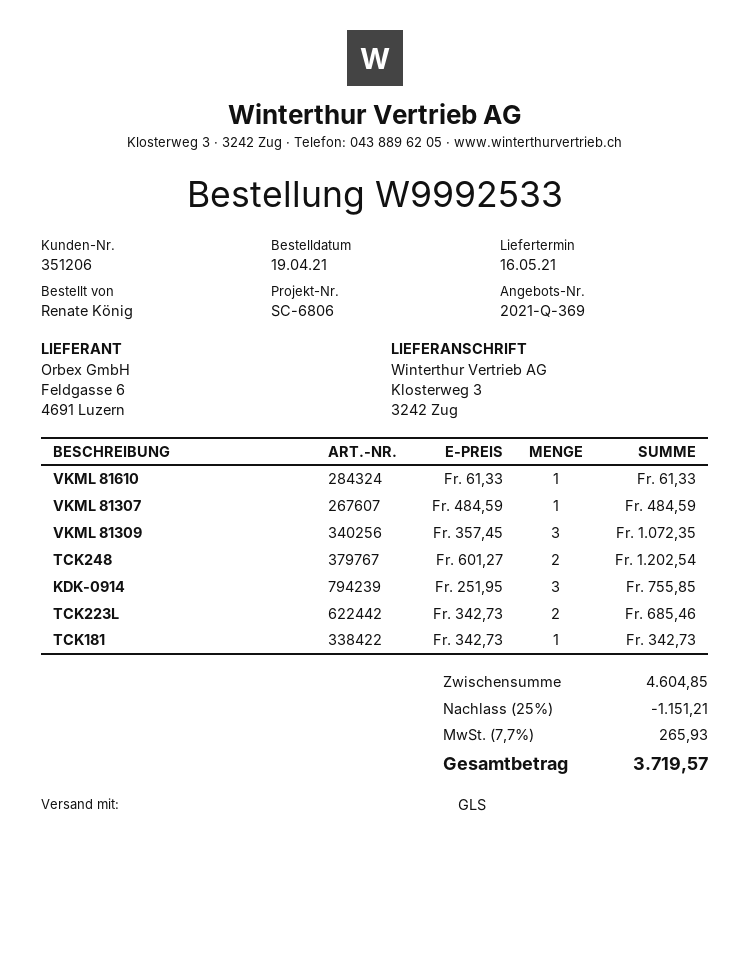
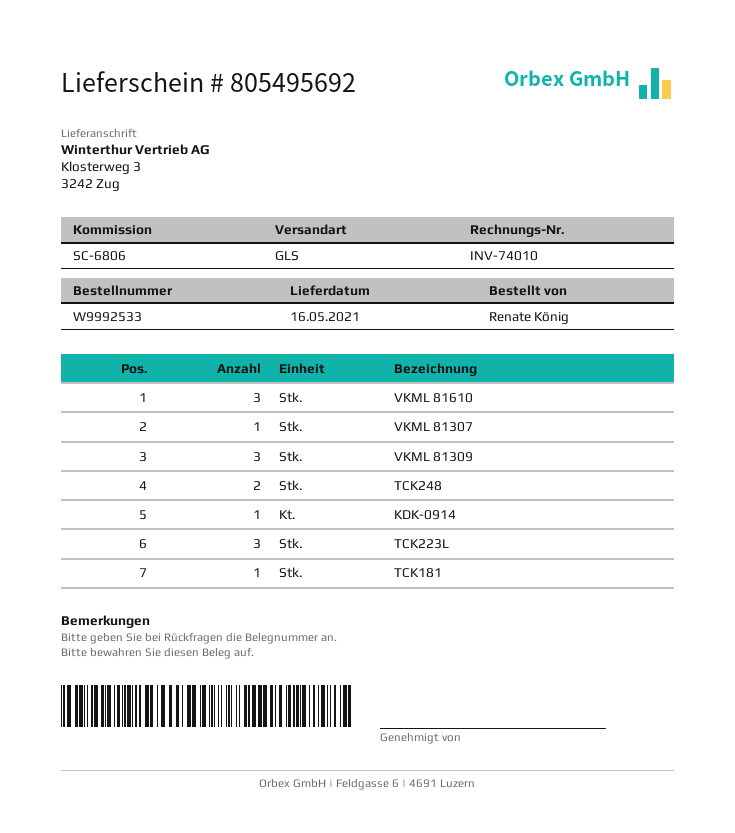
VKML 81610: 1 -> 3
KDK-0914: 3 -> 1
TCK223L: 2 -> 3

